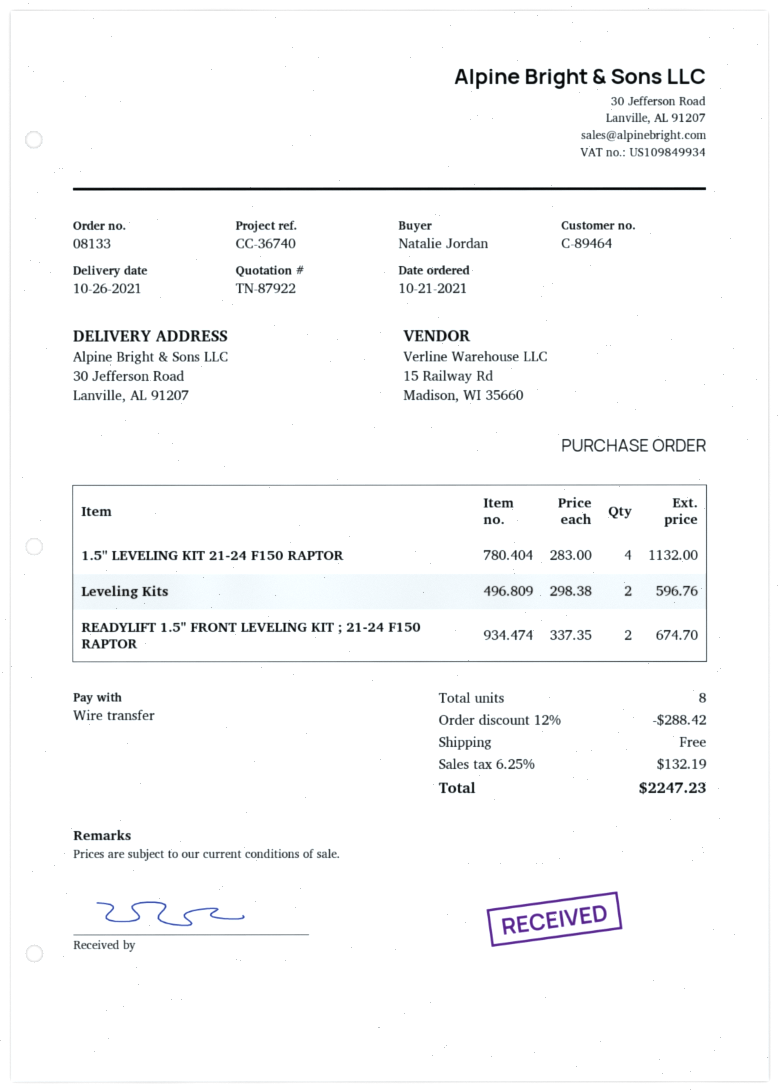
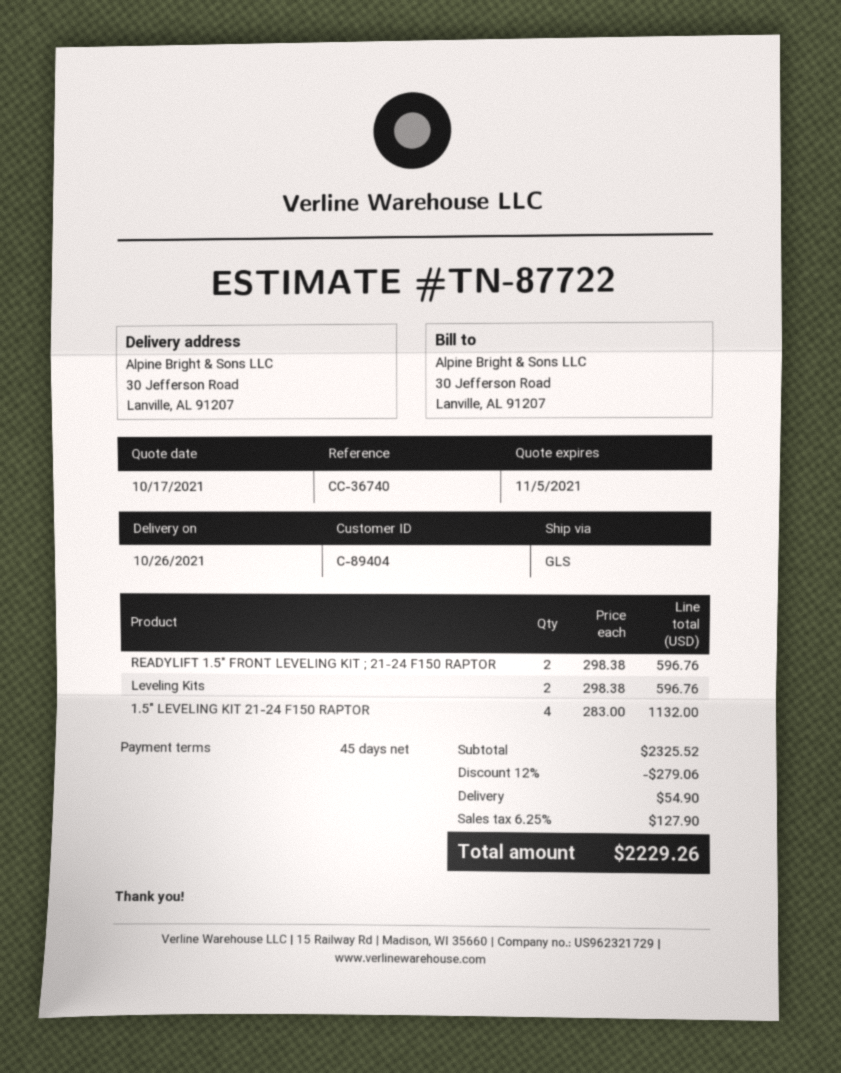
quote number: TN-87922 -> TN-87722
customer number: C-89464 -> C-89404
READYLIFT 1.5" FRONT LEVELING KIT ; 21-24 F150 RAPTOR: 2 x 337.35 = 674.70 -> 2 x 298.38 = 596.76
discount: 12% = 288.42 -> 12% = 279.06
shipping: 0.00 -> 54.90
tax: 6.25% = 132.19 -> 6.25% = 127.90
total: 2247.23 -> 2229.26

